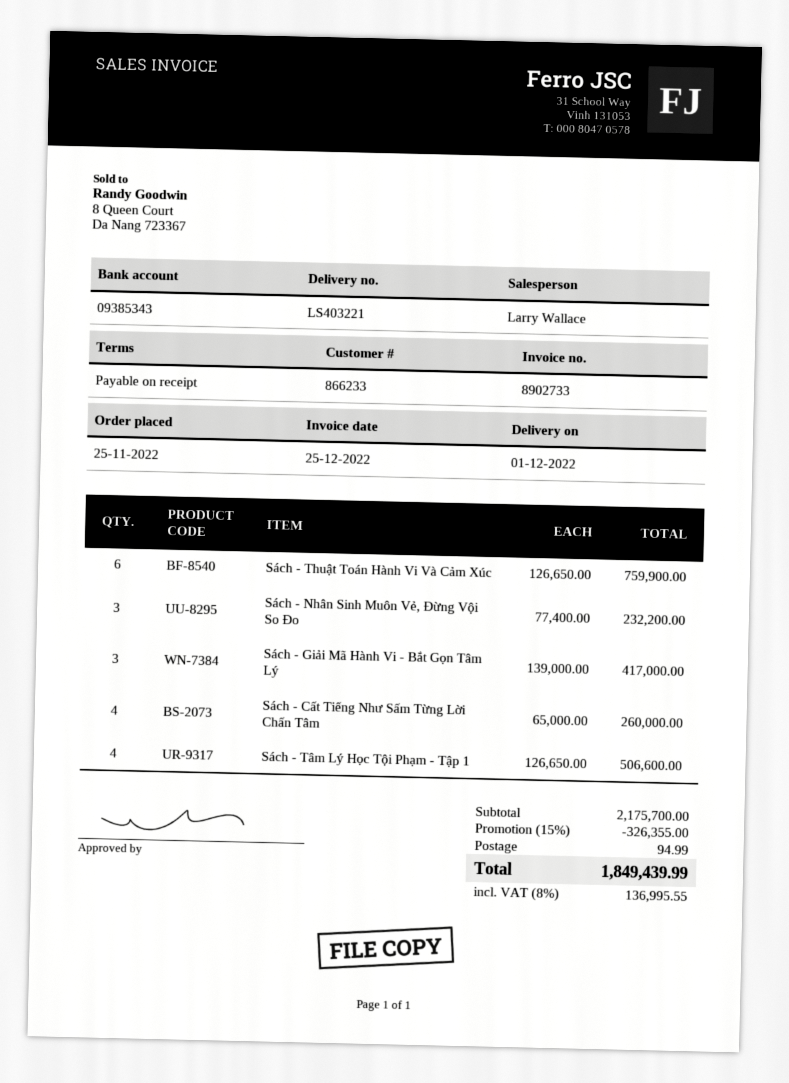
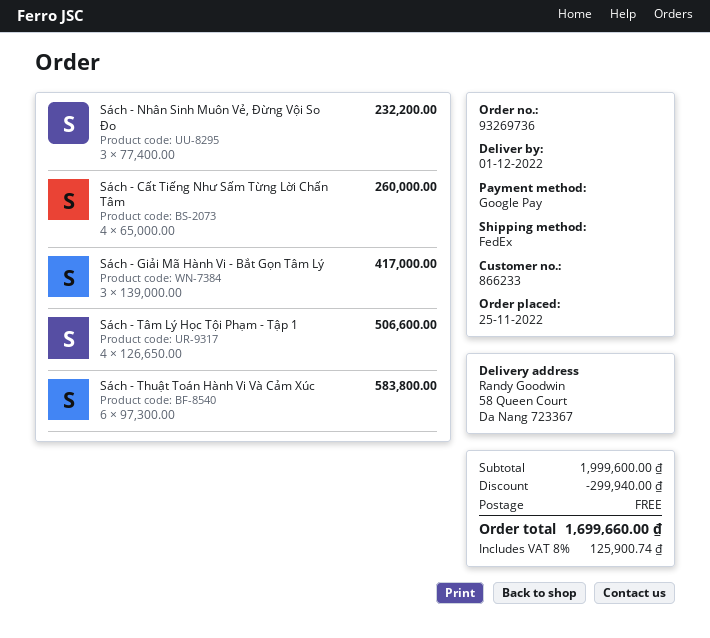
Sách - Thuật Toán Hành Vi Và Cảm Xúc: 6 x 126650.00 = 759900.00 -> 6 x 97300.00 = 583800.00
subtotal: 2175700.00 -> 1999600.00
discount: 326355.00 -> 299940.00
shipping: 94.99 -> 0.00
tax: 8% = 136995.55 -> 8% = 125900.74
total: 1849439.99 -> 1699660.00

